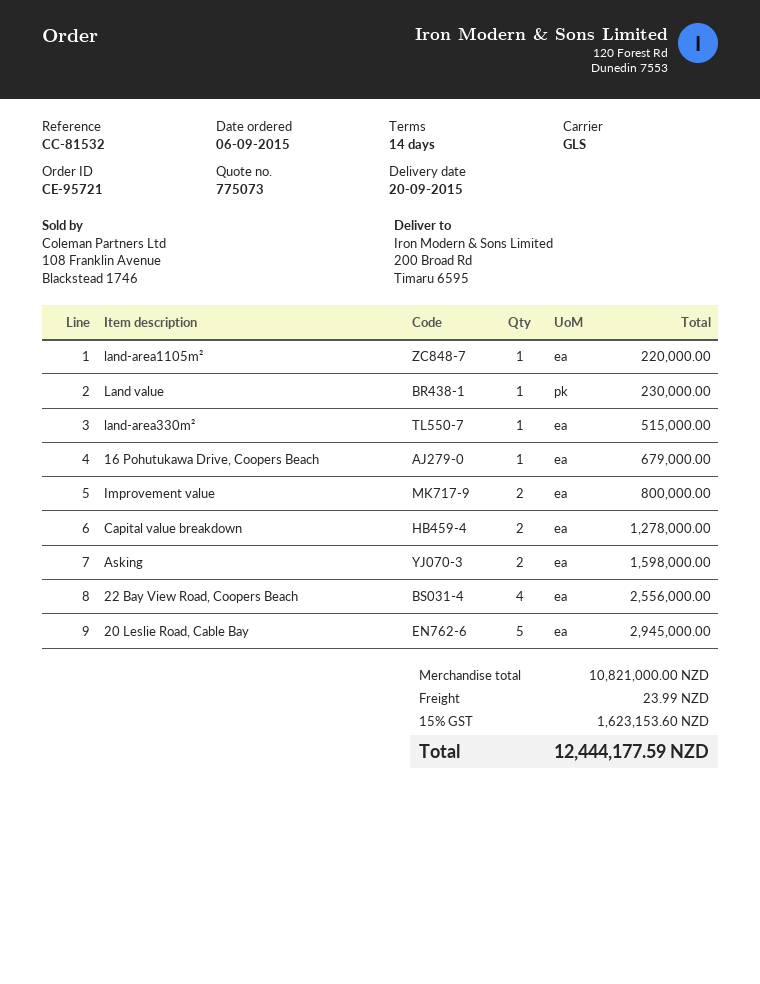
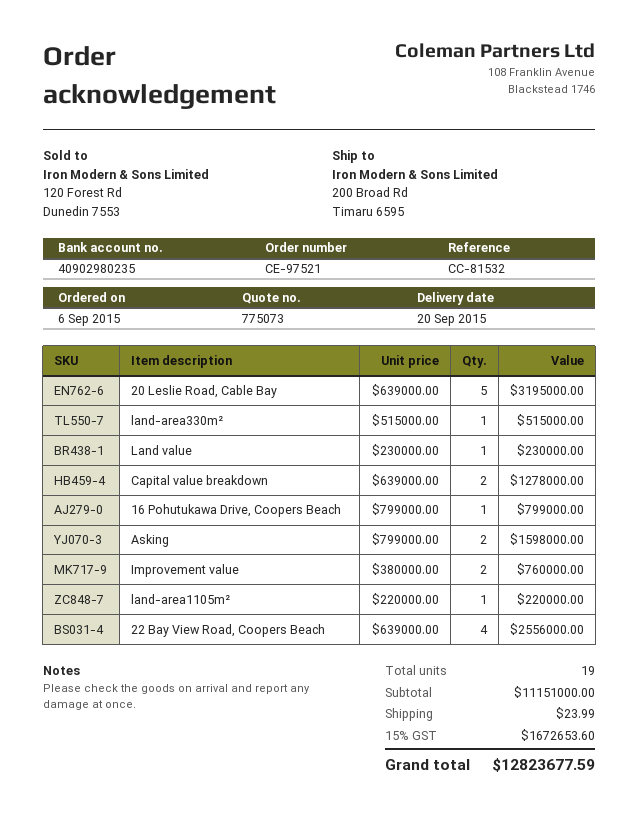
order number: CE-95721 -> CE-97521
16 Pohutukawa Drive, Coopers Beach: 1 for 679000.00 -> 1 for 799000.00
Improvement value: 2 for 800000.00 -> 2 for 760000.00
20 Leslie Road, Cable Bay: 5 for 2945000.00 -> 5 for 3195000.00
subtotal: 10821000.00 -> 11151000.00
tax: 15% = 1623153.60 -> 15% = 1672653.60
total: 12444177.59 -> 12823677.59

